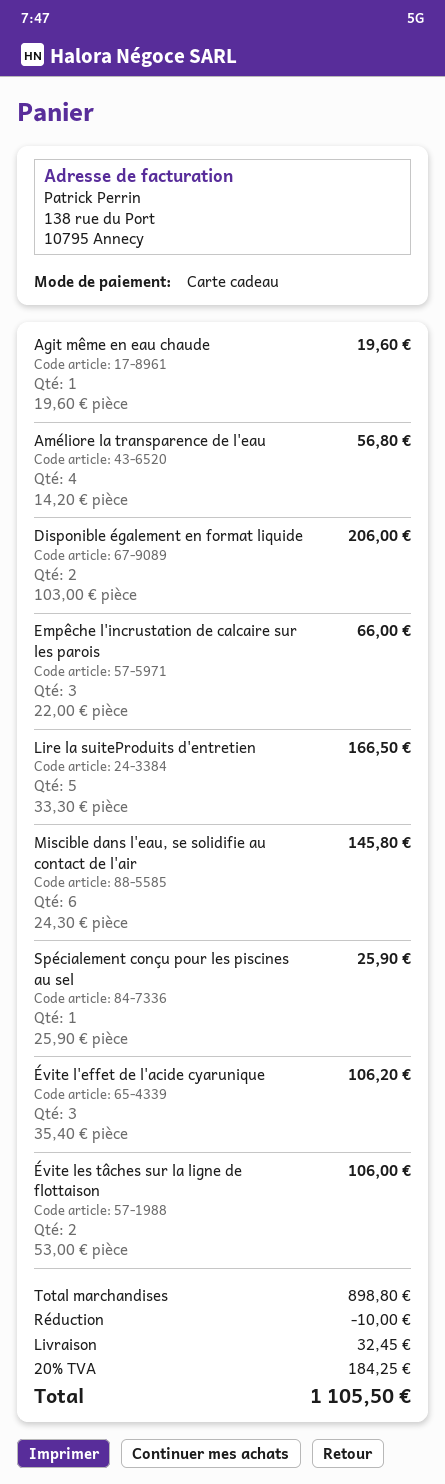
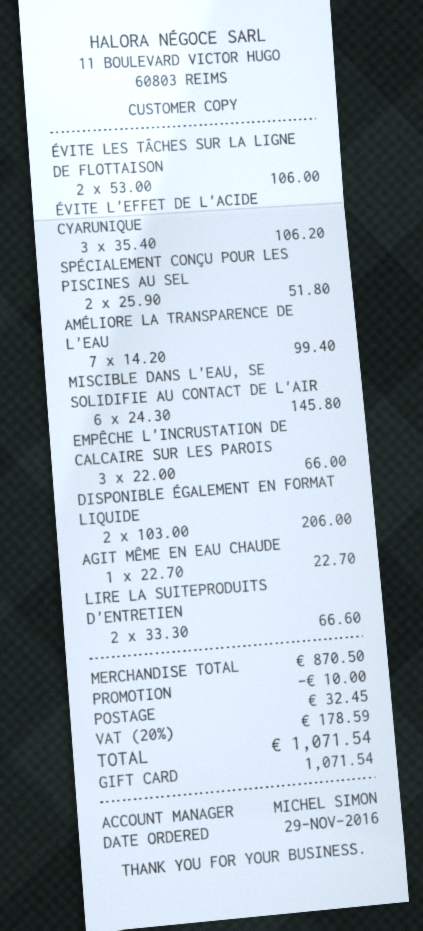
Agit même en eau chaude: 1 x 19.60 = 19.60 -> 1 x 22.70 = 22.70
Améliore la transparence de l'eau: 4 x 14.20 = 56.80 -> 7 x 14.20 = 99.40
Lire la suiteProduits d'entretien: 5 x 33.30 = 166.50 -> 2 x 33.30 = 66.60
Spécialement conçu pour les piscines au sel: 1 x 25.90 = 25.90 -> 2 x 25.90 = 51.80
subtotal: 898.80 -> 870.50
tax: 20% = 184.25 -> 20% = 178.59
total: 1105.50 -> 1071.54

